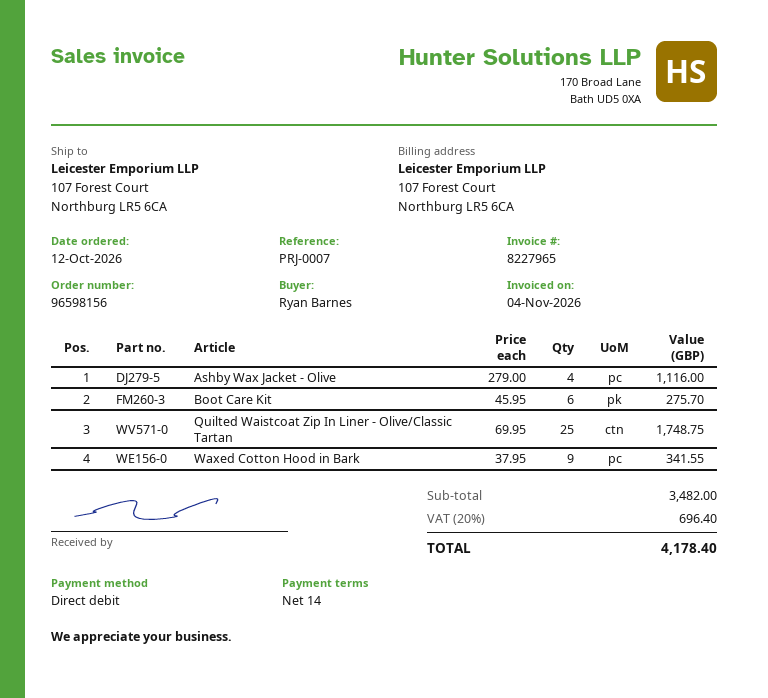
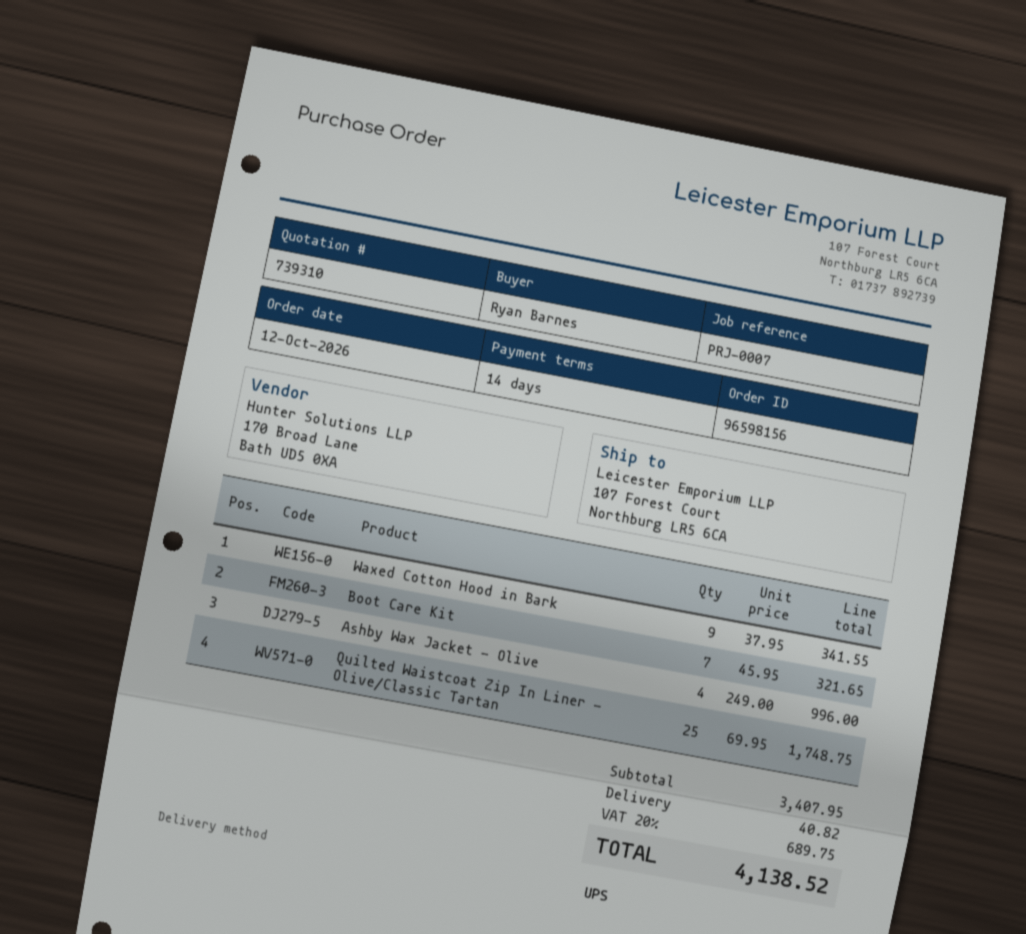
Ashby Wax Jacket - Olive: 4 x 279.00 = 1116.00 -> 4 x 249.00 = 996.00
Boot Care Kit: 6 x 45.95 = 275.70 -> 7 x 45.95 = 321.65
subtotal: 3482.00 -> 3407.95
shipping: none -> 40.82
tax: 20% = 696.40 -> 20% = 689.75
total: 4178.40 -> 4138.52

